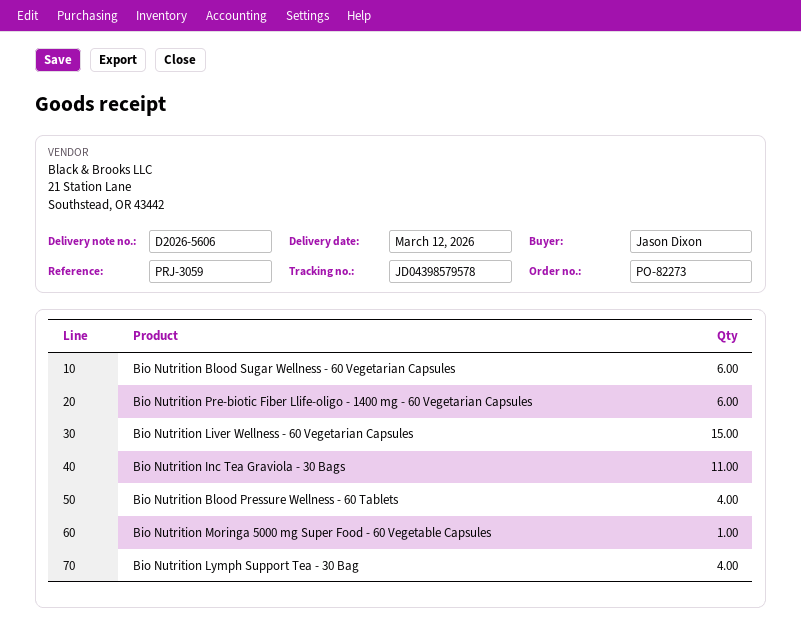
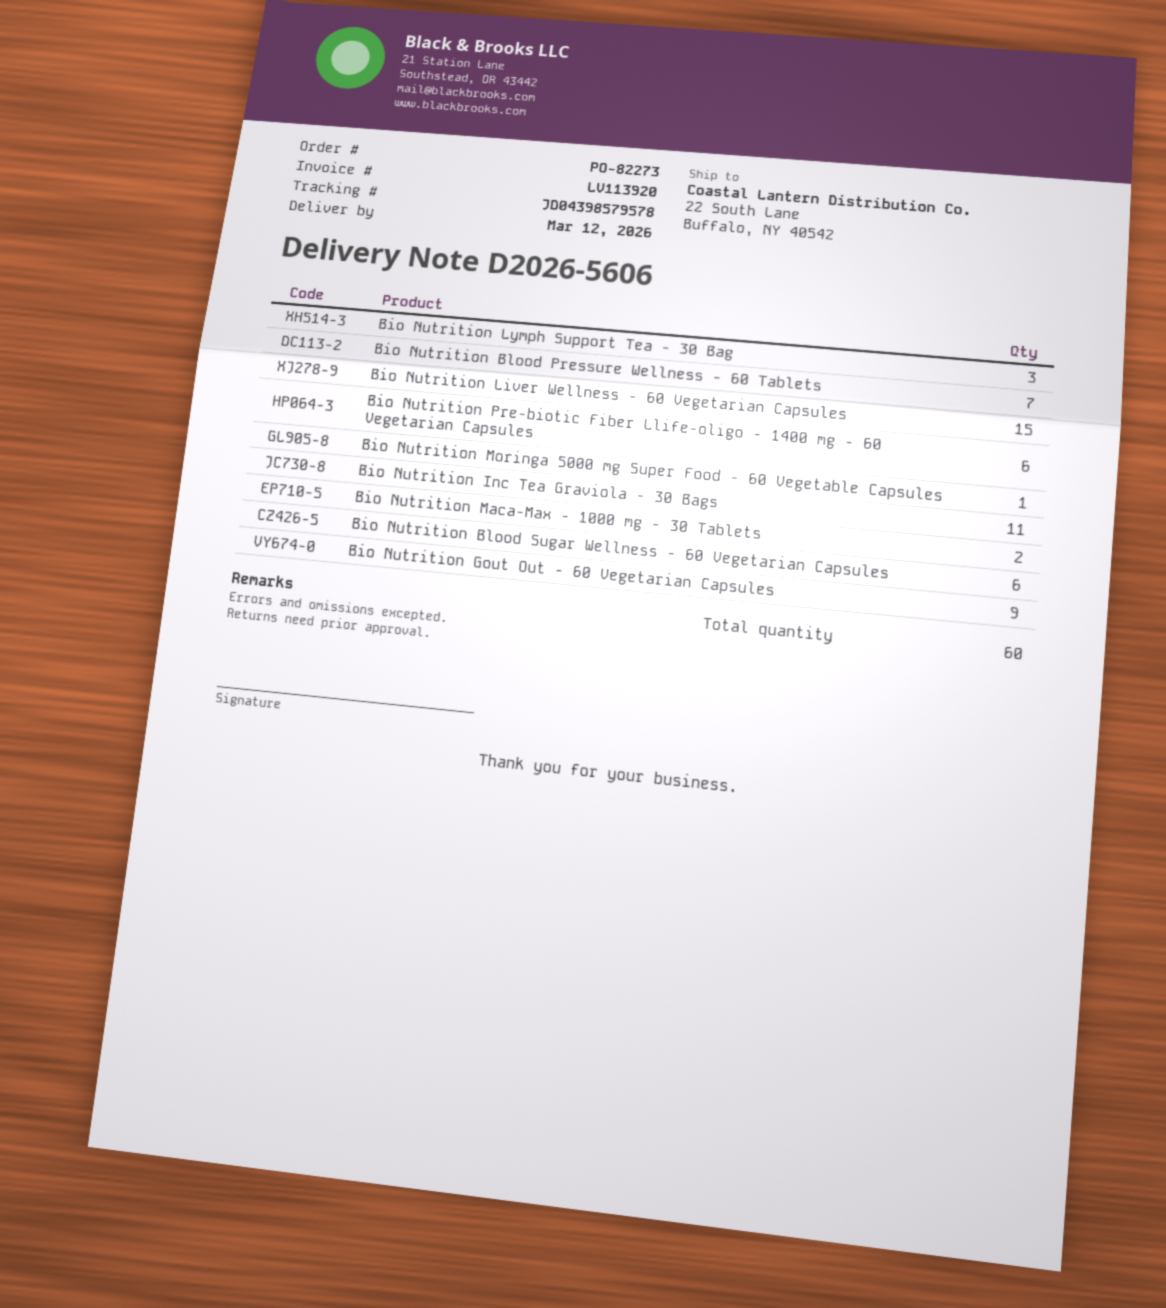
Bio Nutrition Blood Pressure Wellness - 60 Tablets: 4 -> 7
Bio Nutrition Lymph Support Tea - 30 Bag: 4 -> 3
Bio Nutrition Maca-Max - 1000 mg - 30 Tablets: none -> 2
Bio Nutrition Gout Out - 60 Vegetarian Capsules: none -> 9

